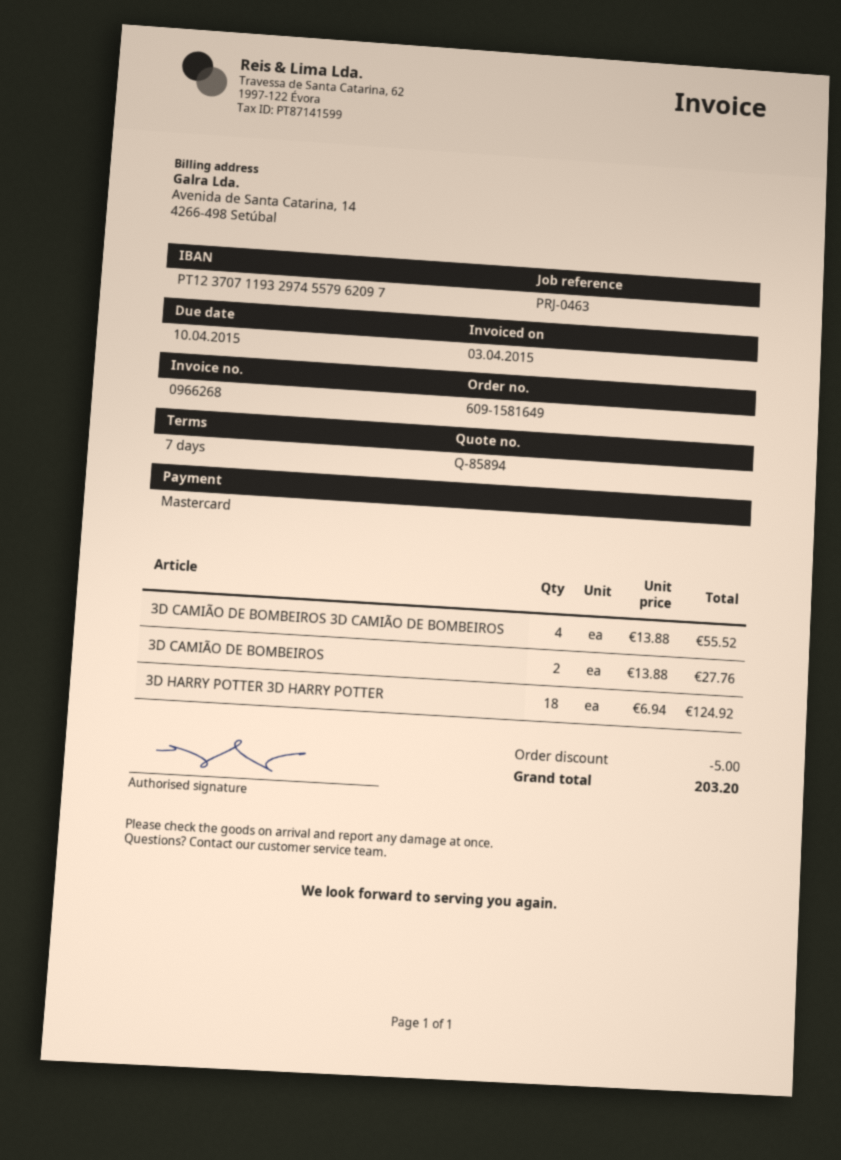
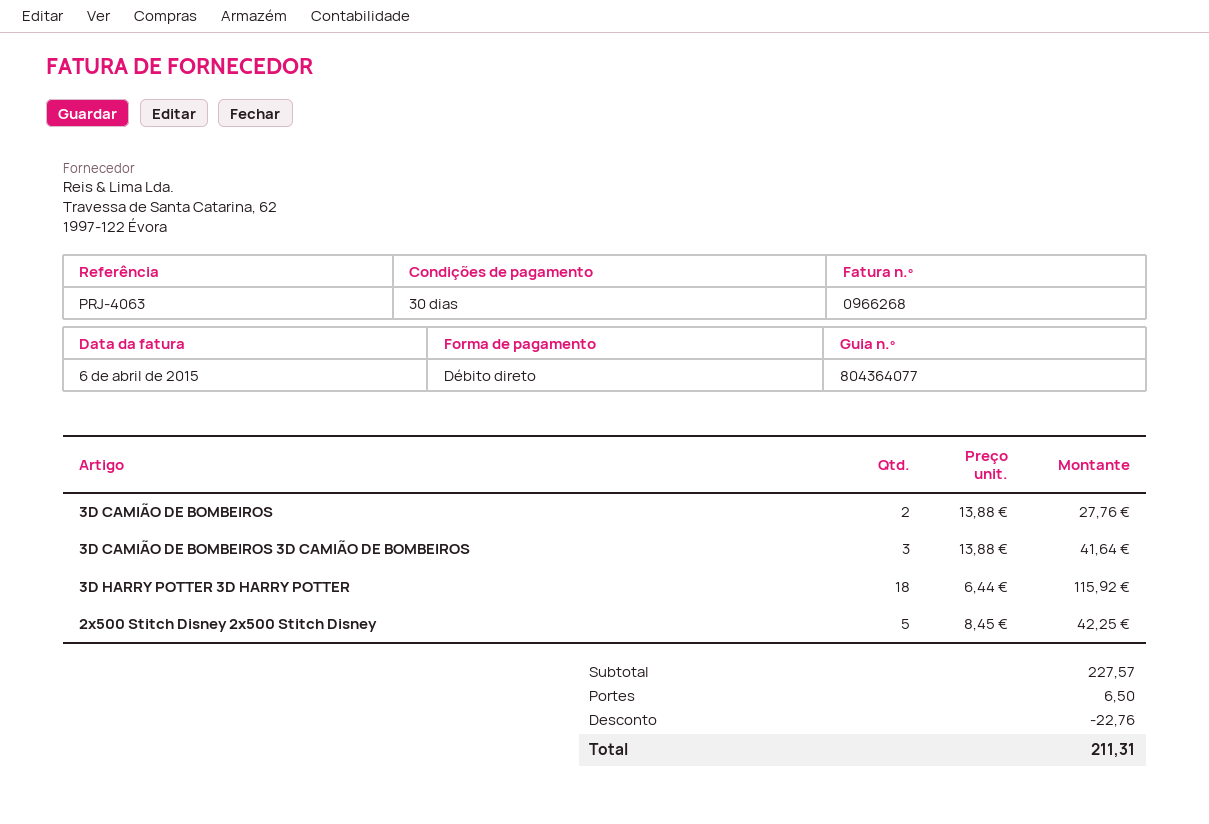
invoice date: 2015-04-03 -> 2015-04-06
payment terms: 7 days -> 30 days
reference: PRJ-0463 -> PRJ-4063
payment method: Mastercard -> direct debit
3D CAMIÃO DE BOMBEIROS 3D CAMIÃO DE BOMBEIROS: 4 x 13.88 = 55.52 -> 3 x 13.88 = 41.64
3D HARRY POTTER 3D HARRY POTTER: 18 x 6.94 = 124.92 -> 18 x 6.44 = 115.92
2x500 Stitch Disney 2x500 Stitch Disney: none -> 5 x 8.45 = 42.25
discount: 5.00 -> 22.76
shipping: none -> 6.50
total: 203.20 -> 211.31

